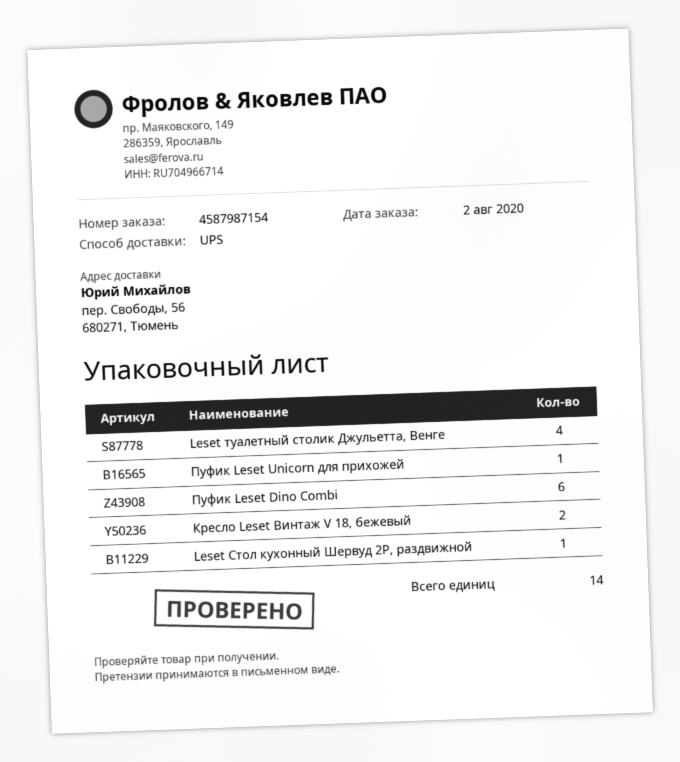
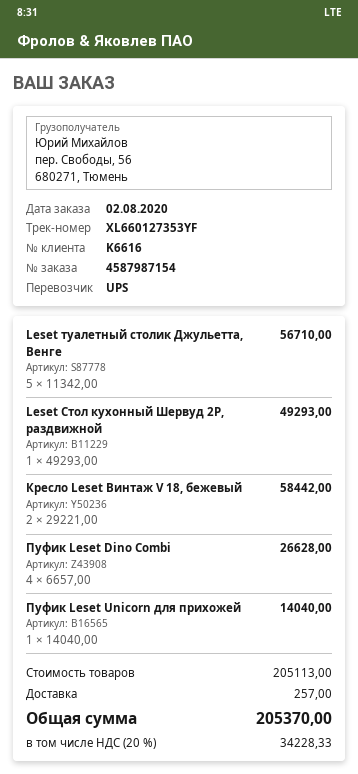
Leset туалетный столик Джульетта, Венге: 4 -> 5
Пуфик Leset Dino Combi: 6 -> 4

